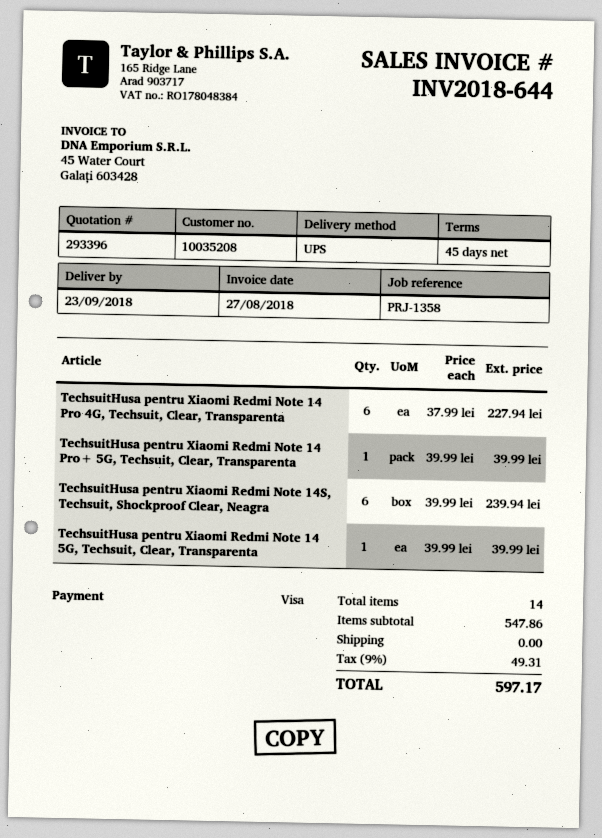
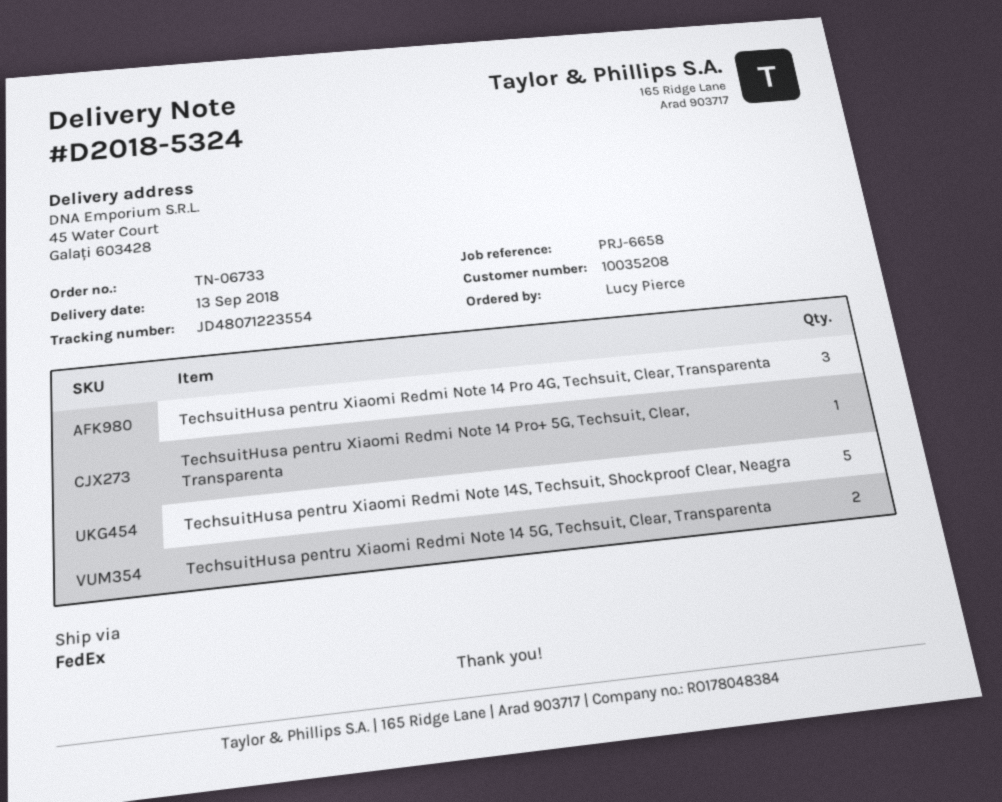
delivery date: 2018-09-23 -> 2018-09-13
reference: PRJ-1358 -> PRJ-6658
shipping method: UPS -> FedEx
TechsuitHusa pentru Xiaomi Redmi Note 14 Pro 4G, Techsuit, Clear, Transparenta: 6 -> 3
TechsuitHusa pentru Xiaomi Redmi Note 14S, Techsuit, Shockproof Clear, Neagra: 6 -> 5
TechsuitHusa pentru Xiaomi Redmi Note 14 5G, Techsuit, Clear, Transparenta: 1 -> 2

